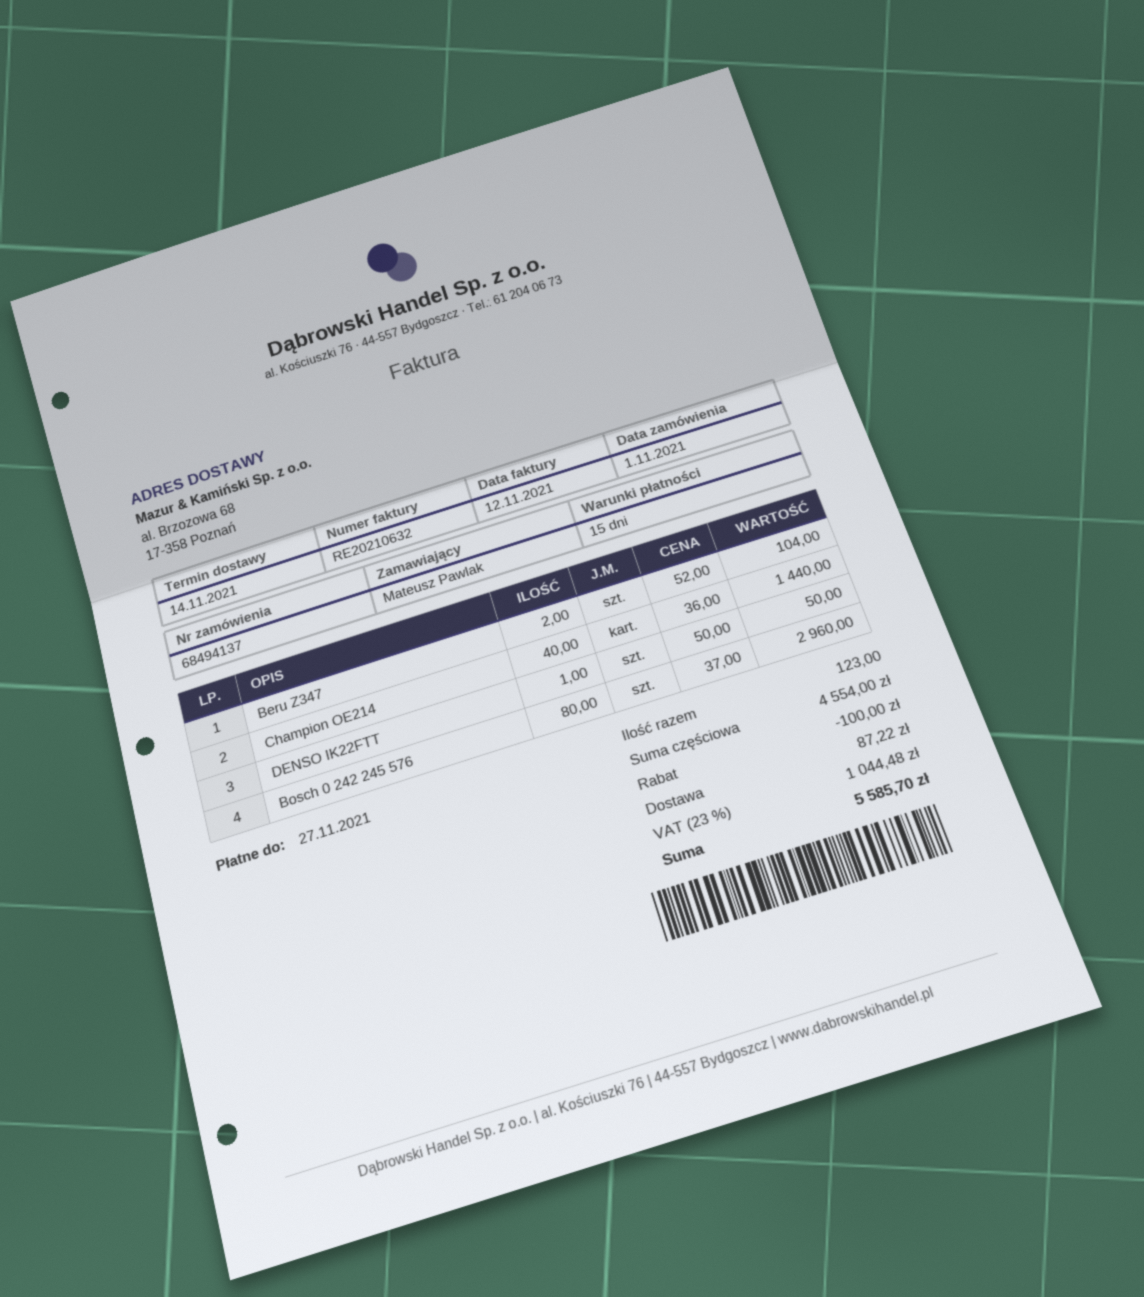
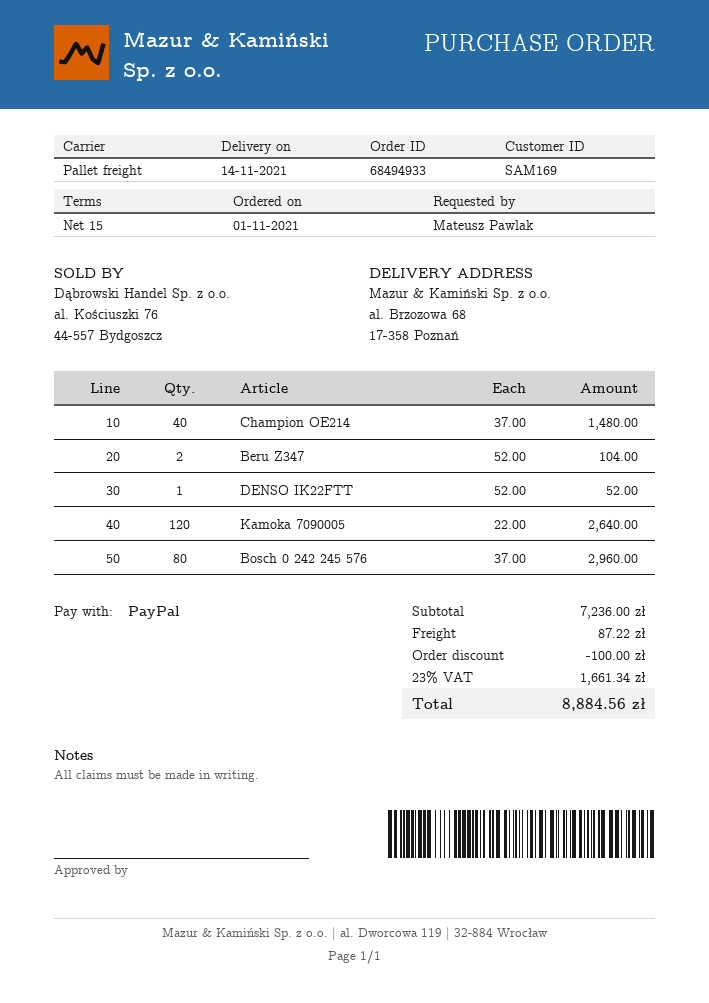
order number: 68494137 -> 68494933
Champion OE214: 40 x 36.00 = 1440.00 -> 40 x 37.00 = 1480.00
DENSO IK22FTT: 1 x 50.00 = 50.00 -> 1 x 52.00 = 52.00
Kamoka 7090005: none -> 120 x 22.00 = 2640.00
subtotal: 4554.00 -> 7236.00
tax: 23% = 1044.48 -> 23% = 1661.34
total: 5585.70 -> 8884.56

